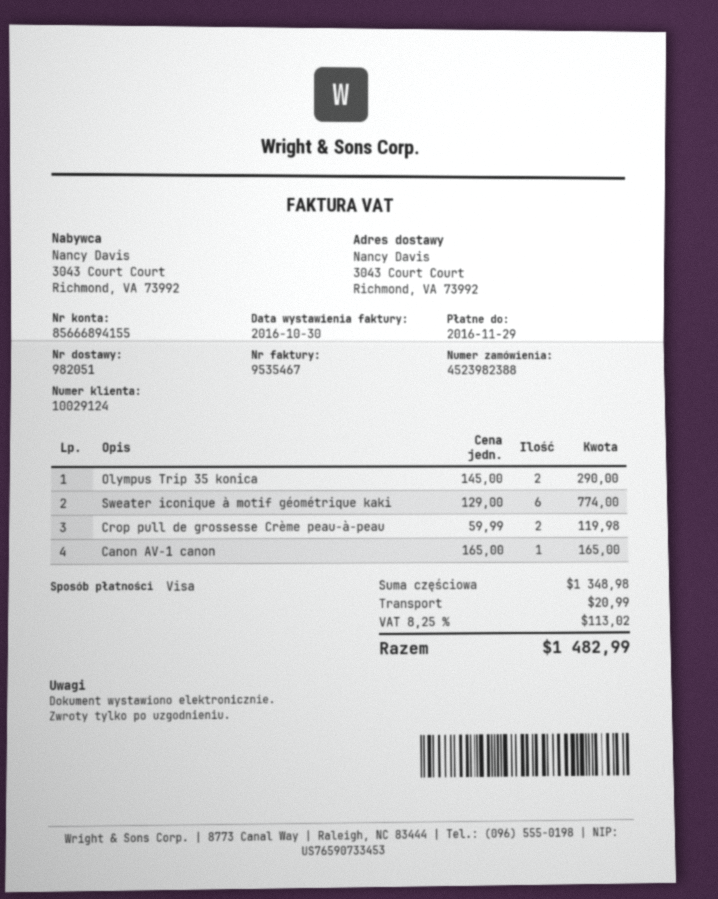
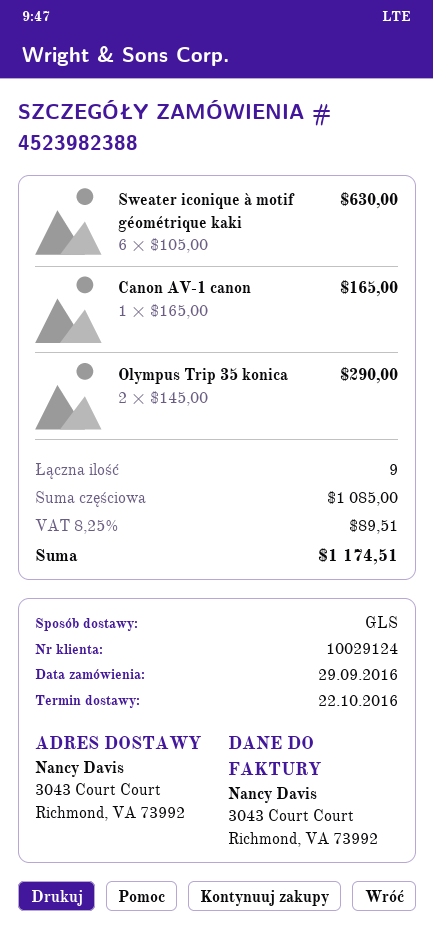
Sweater iconique à motif géométrique kaki: 6 x 129.00 = 774.00 -> 6 x 105.00 = 630.00
Crop pull de grossesse Crème peau-à-peau: 2 x 59.99 = 119.98 -> none
subtotal: 1348.98 -> 1085.00
shipping: 20.99 -> none
tax: 8.25% = 113.02 -> 8.25% = 89.51
total: 1482.99 -> 1174.51

